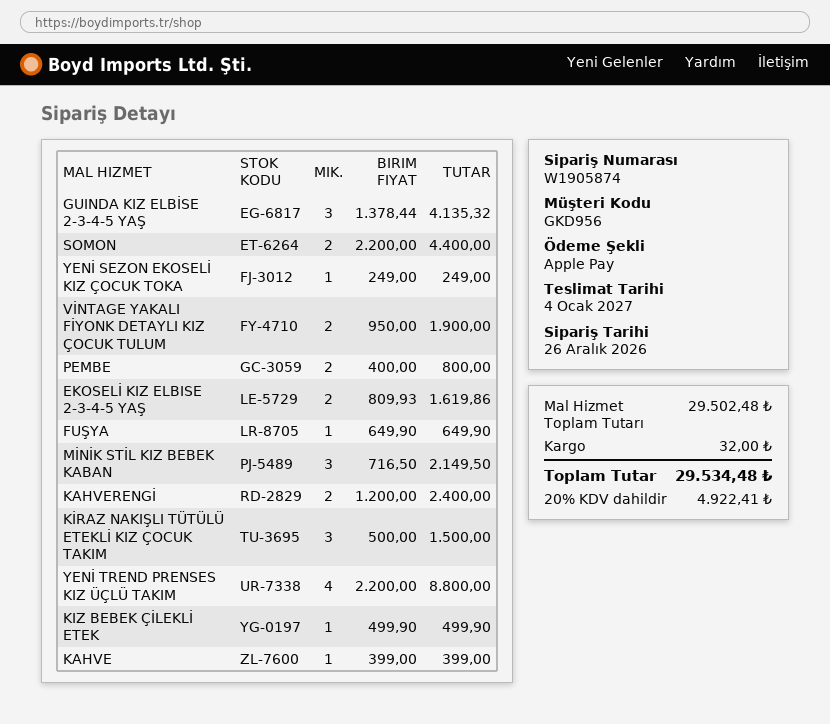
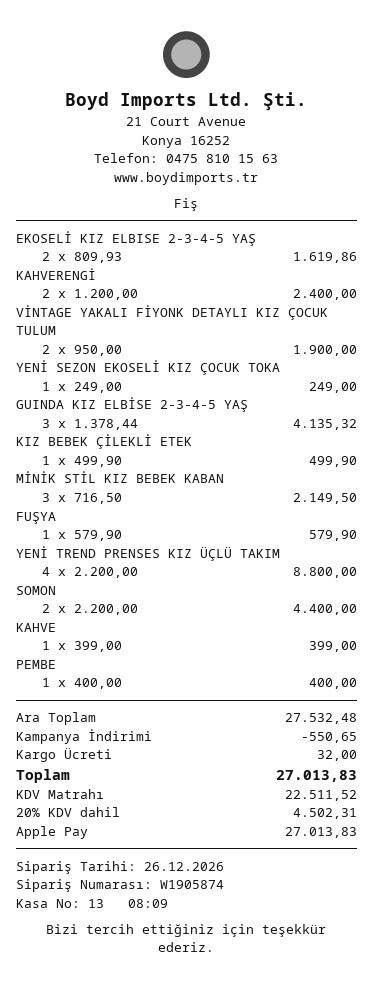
PEMBE: 2 x 400.00 = 800.00 -> 1 x 400.00 = 400.00
FUŞYA: 1 x 649.90 = 649.90 -> 1 x 579.90 = 579.90
KİRAZ NAKIŞLI TÜTÜLÜ ETEKLİ KIZ ÇOCUK TAKIM: 3 x 500.00 = 1500.00 -> none
subtotal: 29502.48 -> 27532.48
discount: none -> 550.65
tax: 20% = 4922.41 -> 20% = 4502.31
total: 29534.48 -> 27013.83

